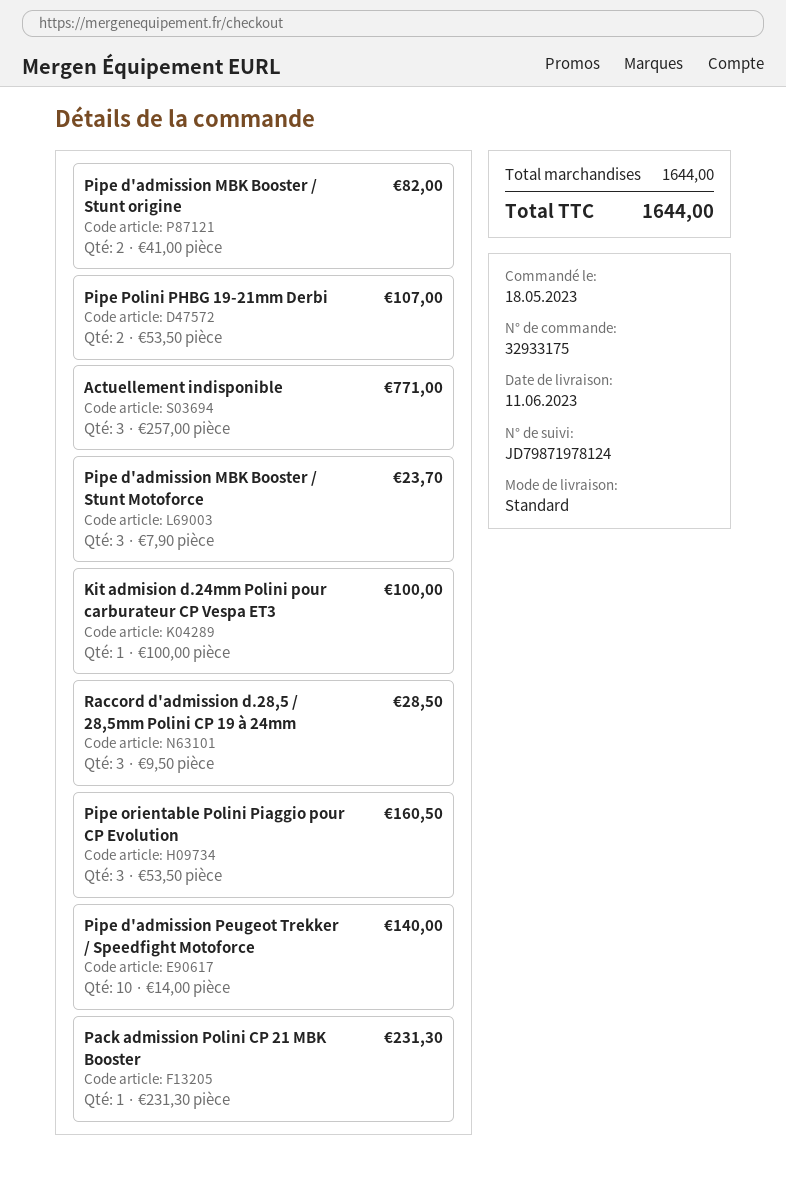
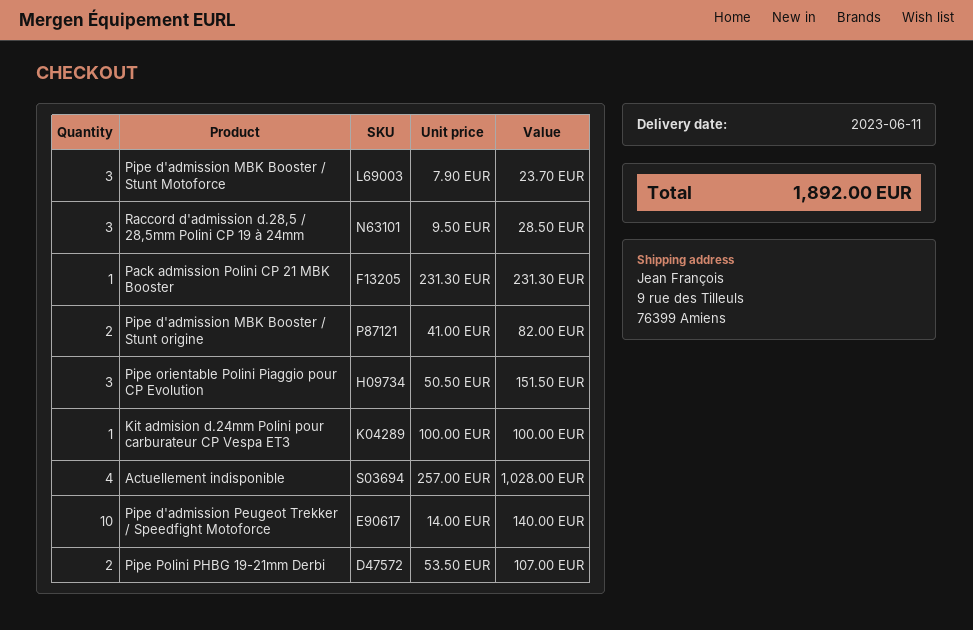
Actuellement indisponible: 3 x 257.00 = 771.00 -> 4 x 257.00 = 1028.00
Pipe orientable Polini Piaggio pour CP Evolution: 3 x 53.50 = 160.50 -> 3 x 50.50 = 151.50
total: 1644.00 -> 1892.00

